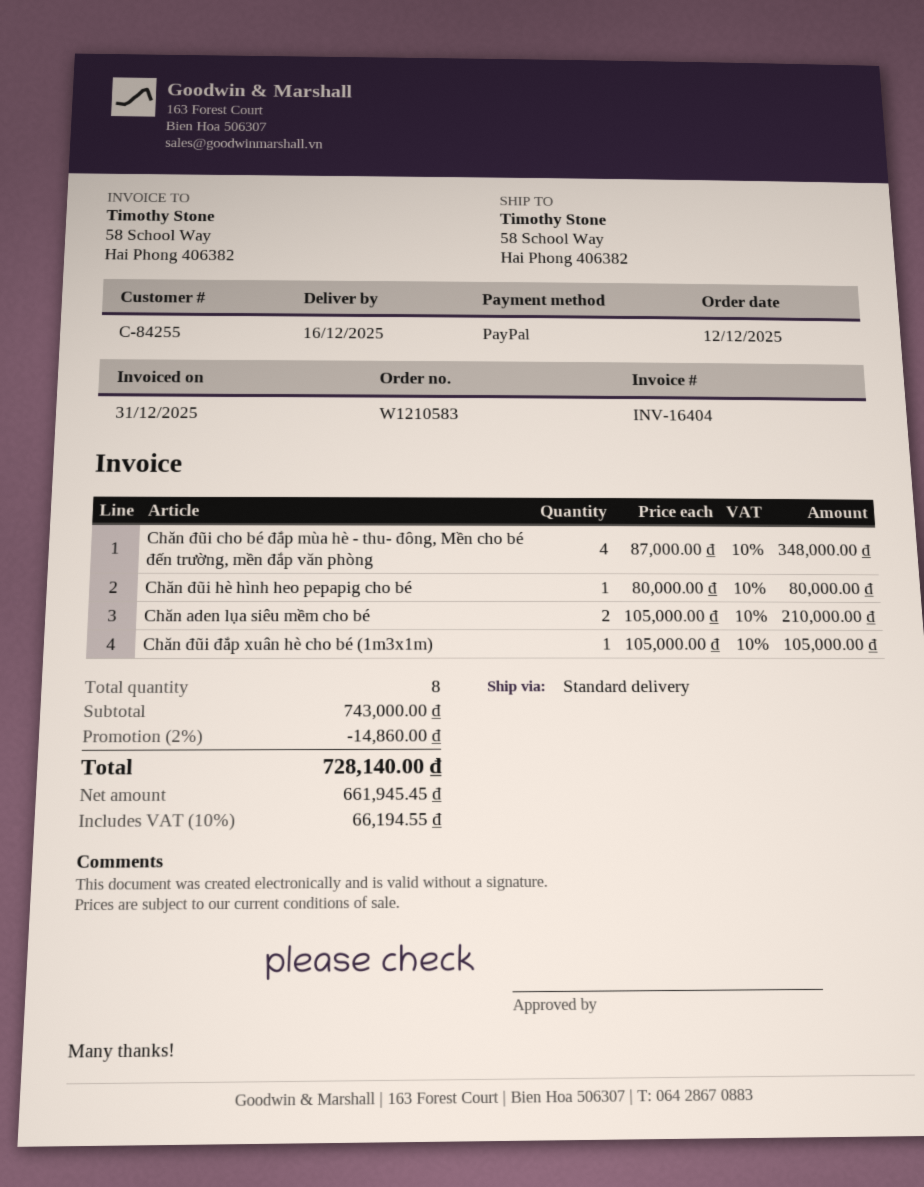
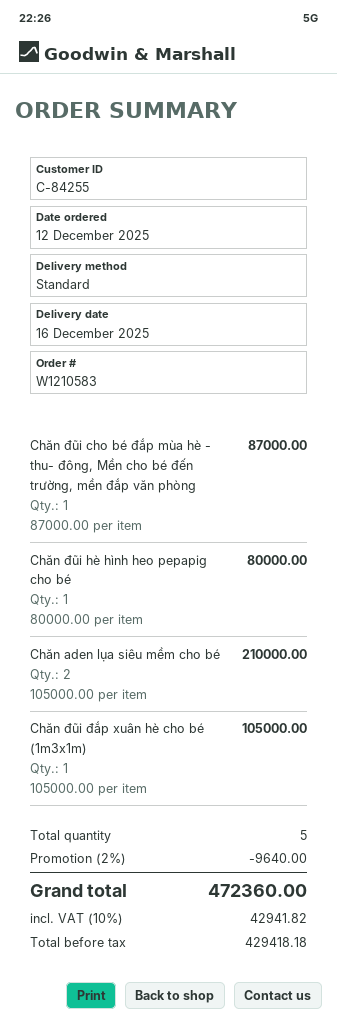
Chăn đũi cho bé đắp mùa hè - thu- đông, Mền cho bé đến trường, mền đắp văn phòng: 4 x 87000.00 = 348000.00 -> 1 x 87000.00 = 87000.00
total quantity: 8 -> 5
discount: 2% = 14860.00 -> 2% = 9640.00
net: 661945.45 -> 429418.18
tax: 10% = 66194.55 -> 10% = 42941.82
total: 728140.00 -> 472360.00

